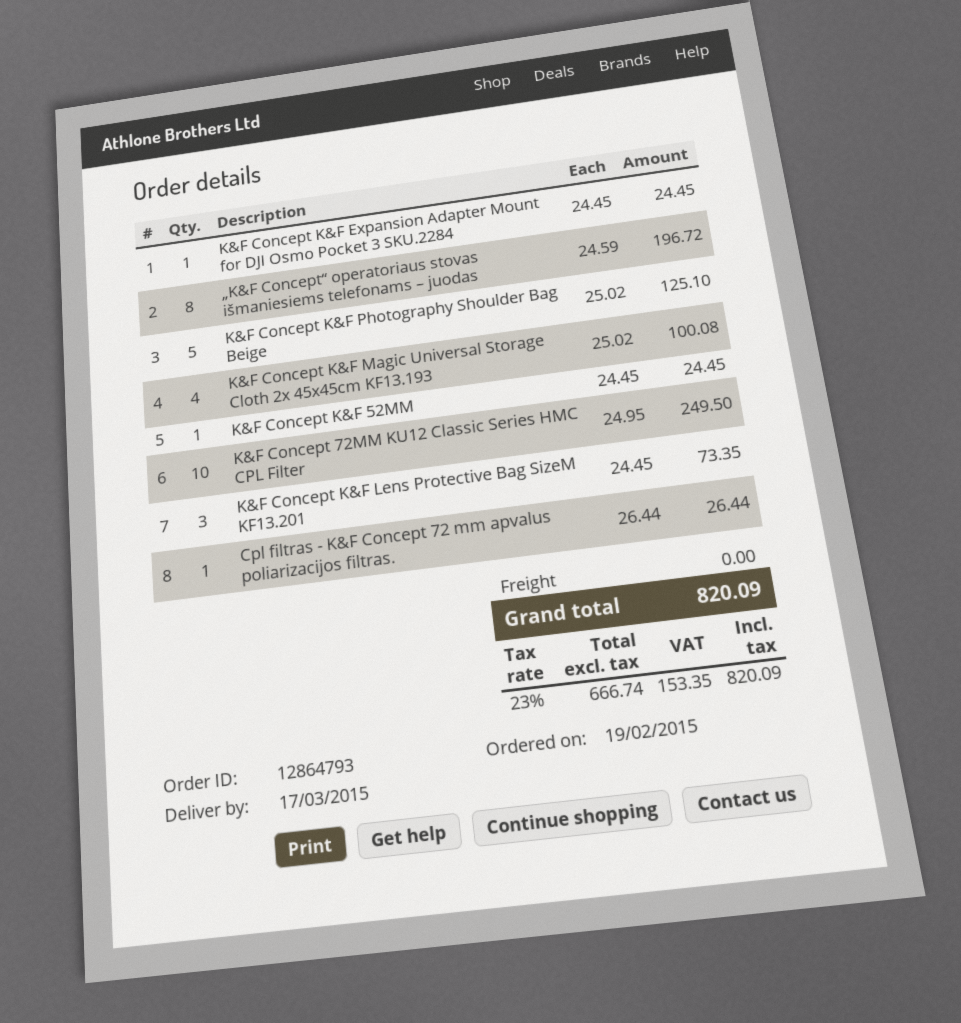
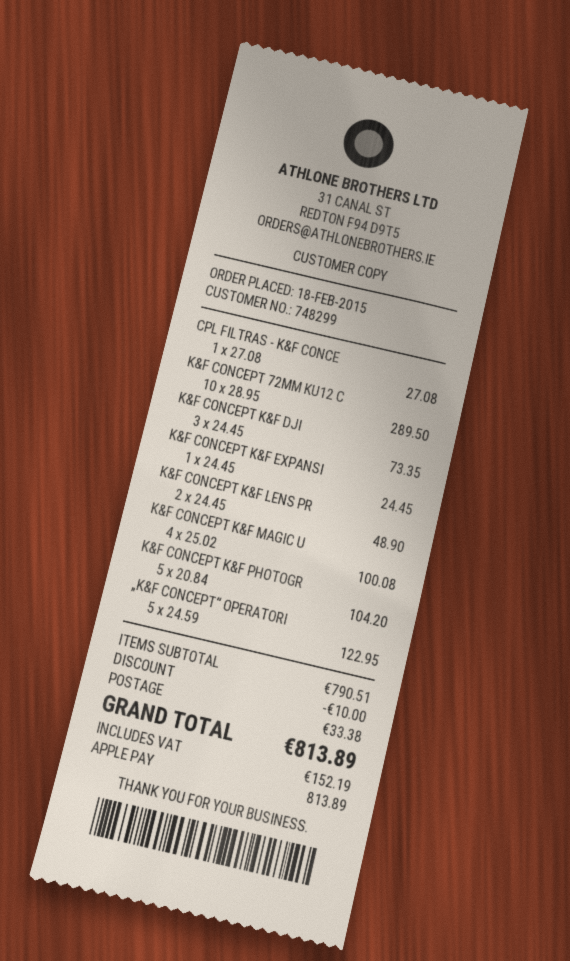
order date: 2015-02-19 -> 2015-02-18
„K&F Concept“ operatoriaus stovas išmaniesiems telefonams – juodas: 8 x 24.59 = 196.72 -> 5 x 24.59 = 122.95
K&F Concept K&F Photography Shoulder Bag Beige: 5 x 25.02 = 125.10 -> 5 x 20.84 = 104.20
K&F Concept K&F 52MM: 1 x 24.45 = 24.45 -> none
K&F Concept 72MM KU12 Classic Series HMC CPL Filter: 10 x 24.95 = 249.50 -> 10 x 28.95 = 289.50
K&F Concept K&F Lens Protective Bag SizeM KF13.201: 3 x 24.45 = 73.35 -> 2 x 24.45 = 48.90
Cpl filtras - K&F Concept 72 mm apvalus poliarizacijos filtras.: 1 x 26.44 = 26.44 -> 1 x 27.08 = 27.08
K&F CONCEPT K&F DJI: none -> 3 x 24.45 = 73.35
discount: none -> 10.00
shipping: 0.00 -> 33.38
tax: 153.35 -> 152.19
total: 820.09 -> 813.89

